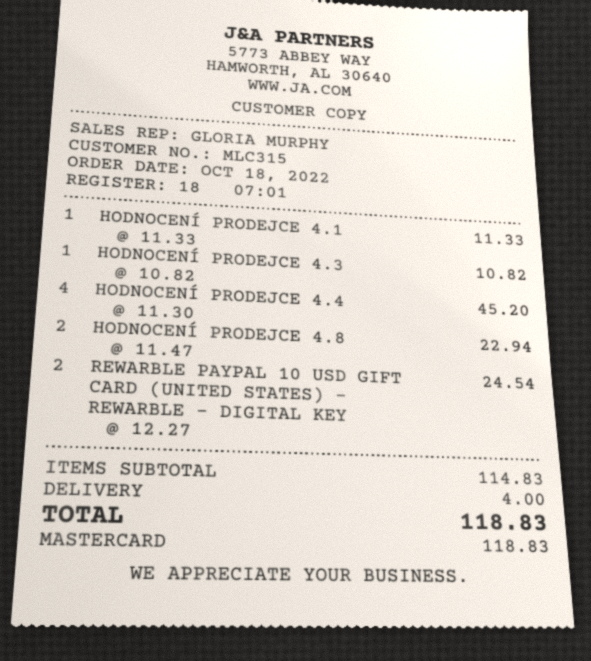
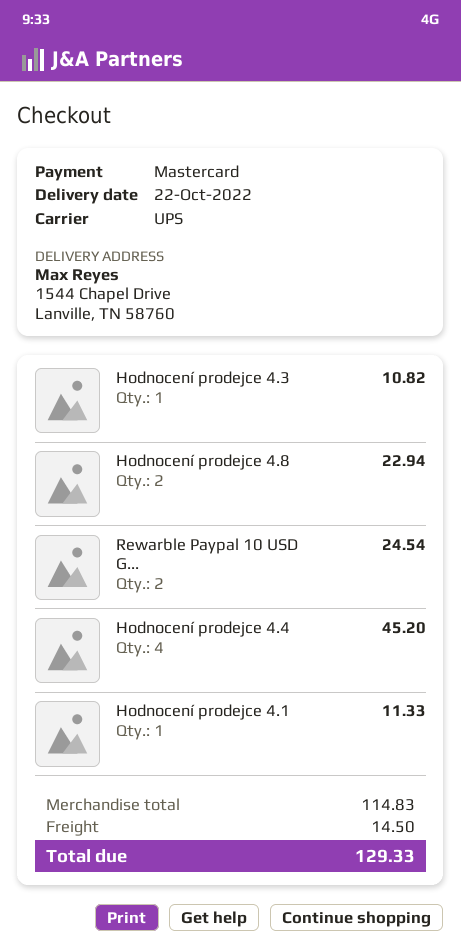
shipping: 4.00 -> 14.50
total: 118.83 -> 129.33

